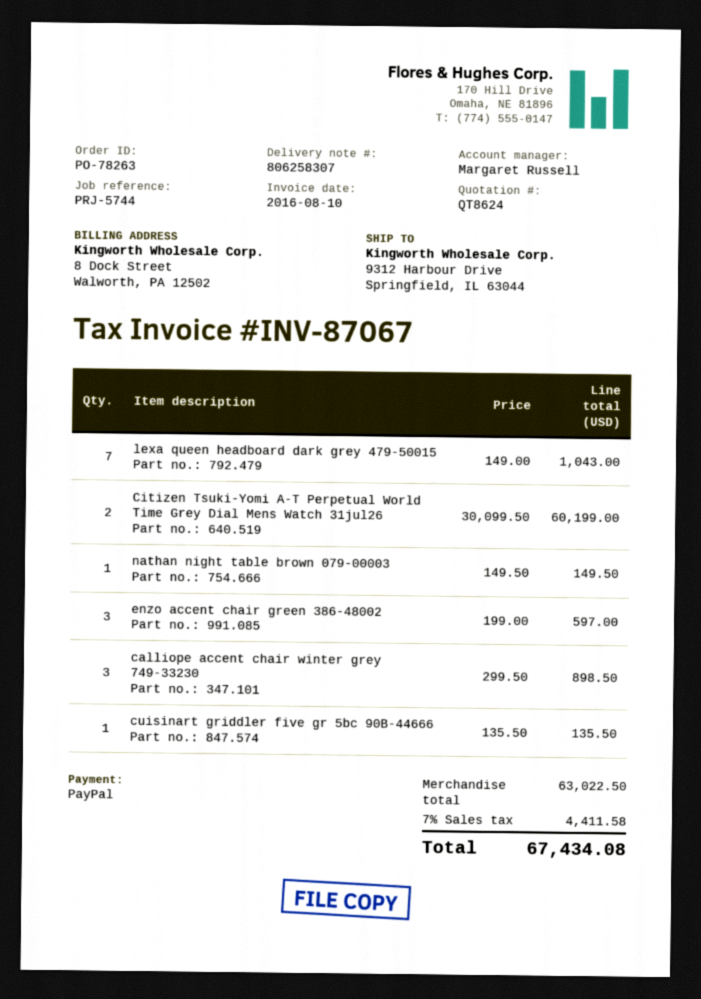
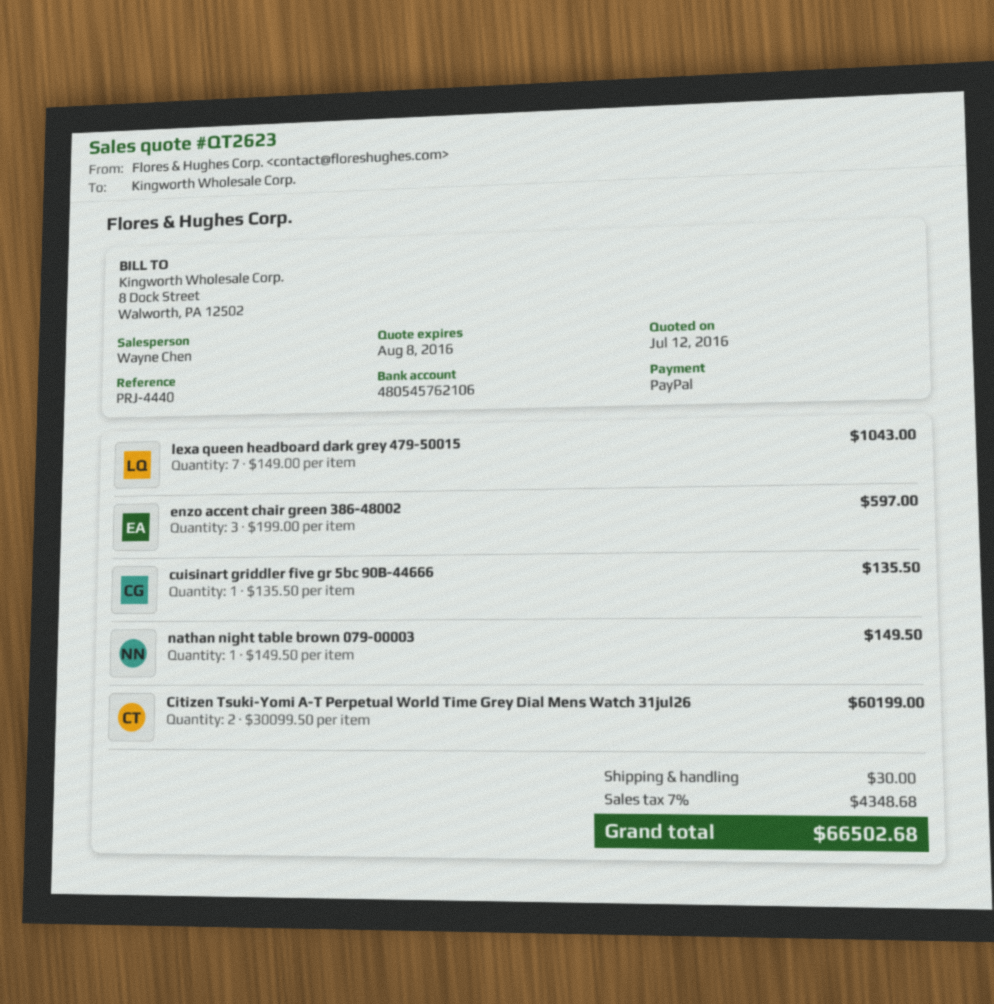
quote number: QT8624 -> QT2623
reference: PRJ-5744 -> PRJ-4440
sales rep: Margaret Russell -> Wayne Chen
calliope accent chair winter grey 749-33230: 3 x 299.50 = 898.50 -> none
shipping: none -> 30.00
tax: 7% = 4411.58 -> 7% = 4348.68
total: 67434.08 -> 66502.68

